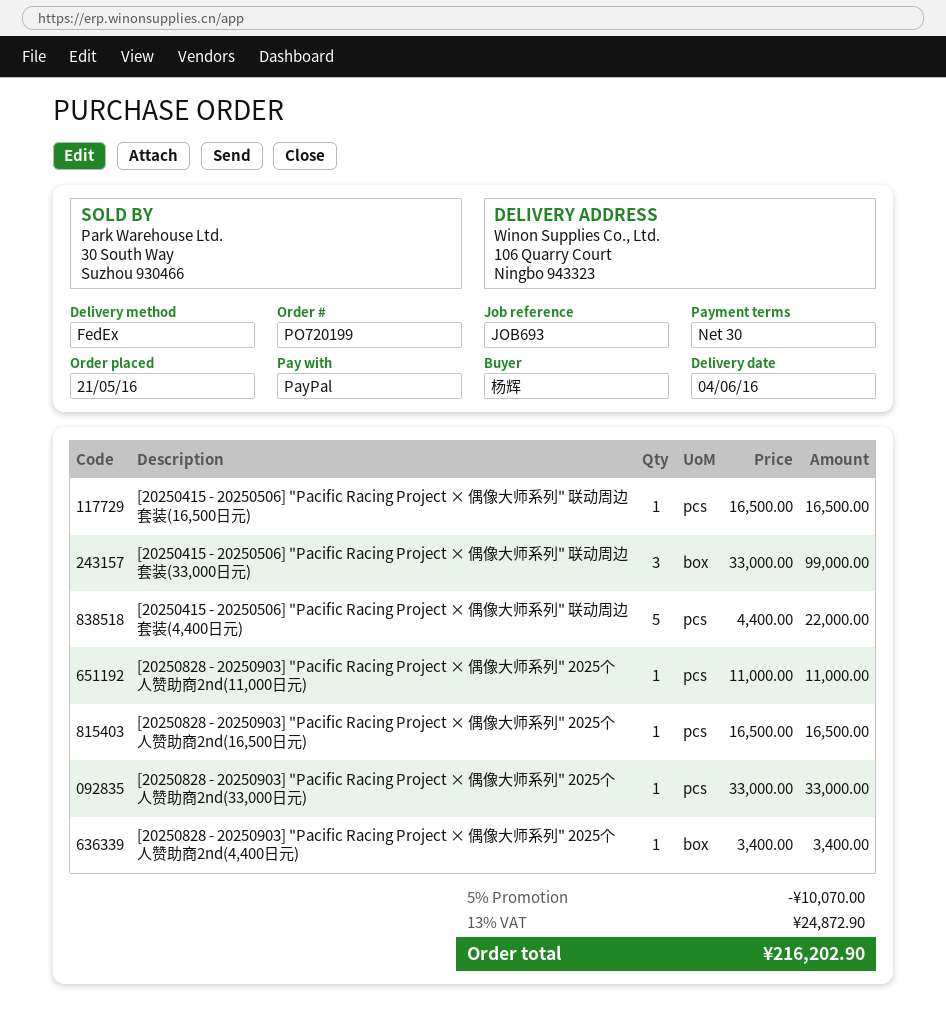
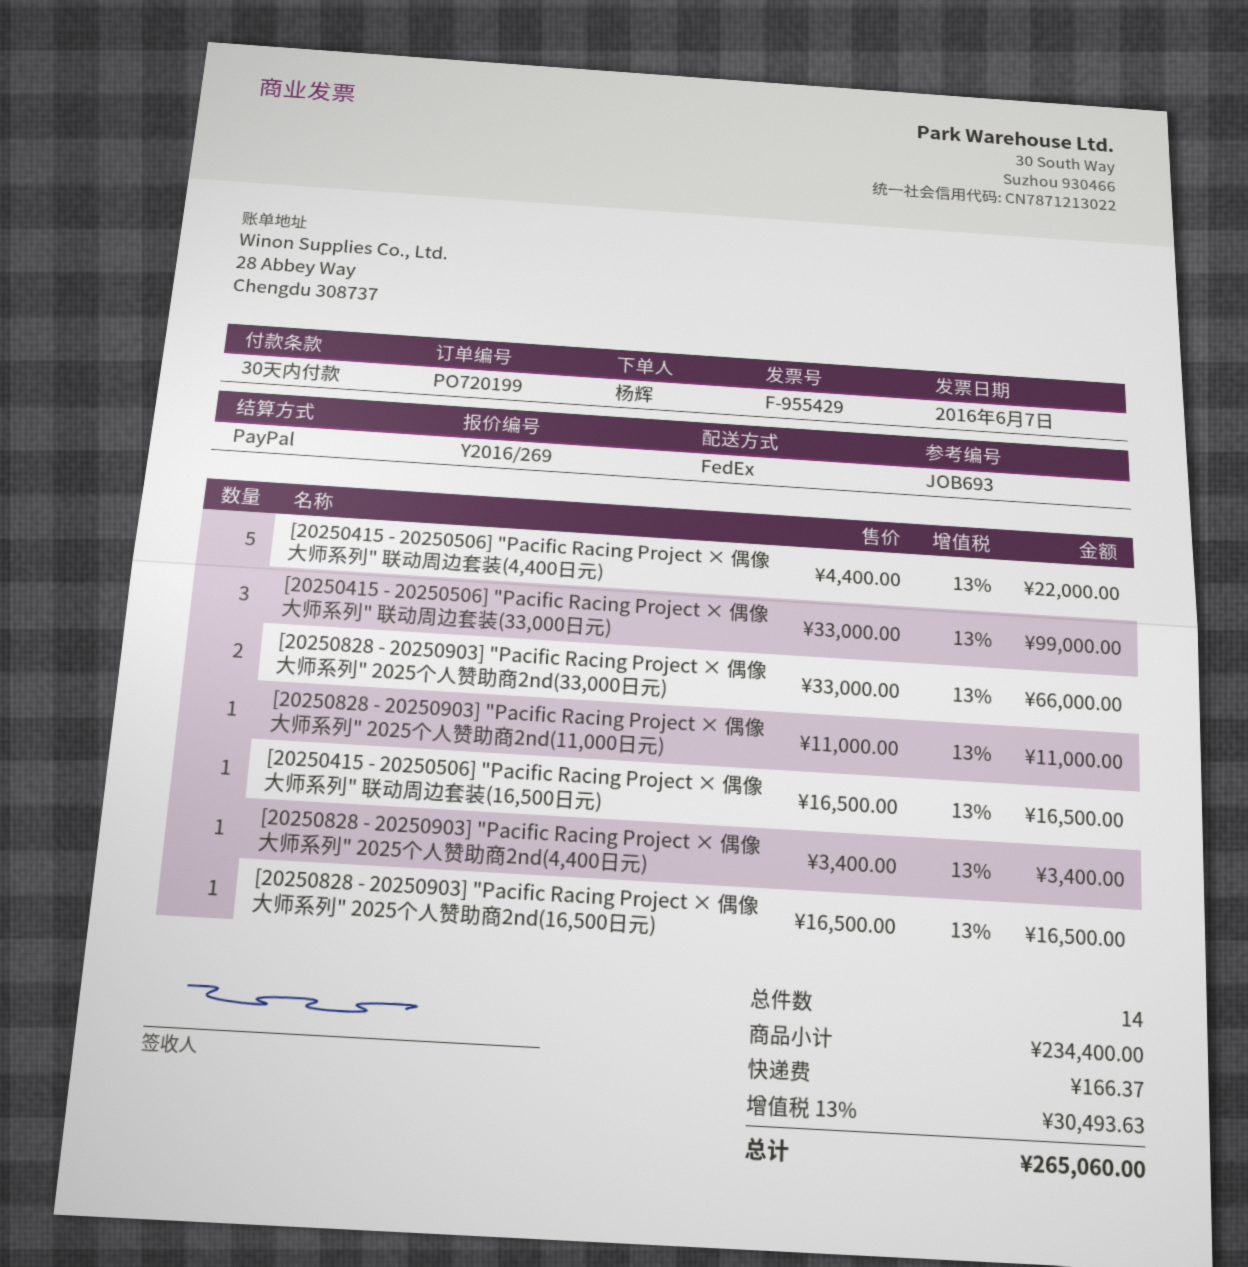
[20250828 - 20250903] "Pacific Racing Project × 偶像大师系列" 2025个人赞助商2nd(33,000日元): 1 x 33000.00 = 33000.00 -> 2 x 33000.00 = 66000.00
discount: 5% = 10070.00 -> none
shipping: none -> 166.37
tax: 13% = 24872.90 -> 13% = 30493.63
total: 216202.90 -> 265060.00

